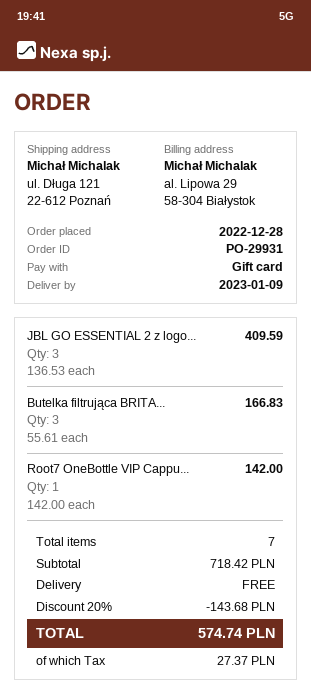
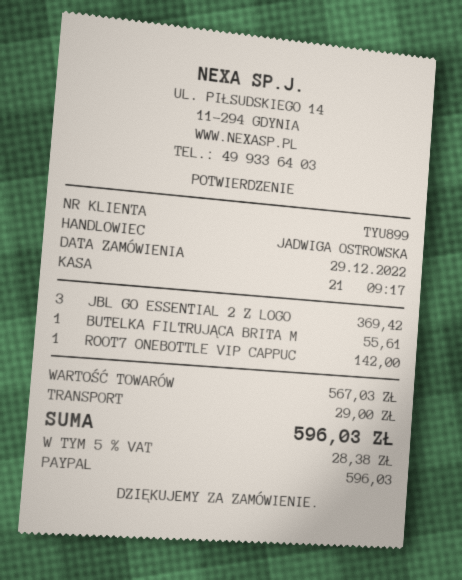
order date: 2022-12-28 -> 2022-12-29
payment method: gift card -> PayPal
JBL GO ESSENTIAL 2 z logo...: 3 for 409.59 -> 3 for 369.42
Butelka filtrująca BRITA...: 3 for 166.83 -> 1 for 55.61
subtotal: 718.42 -> 567.03
discount: 20% = 143.68 -> none
shipping: 0.00 -> 29.00
tax: 27.37 -> 28.38
total: 574.74 -> 596.03

